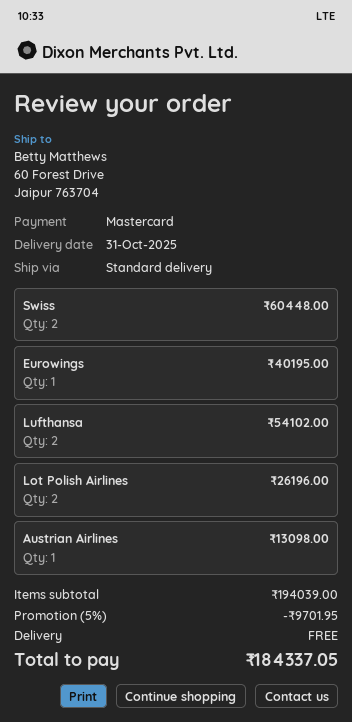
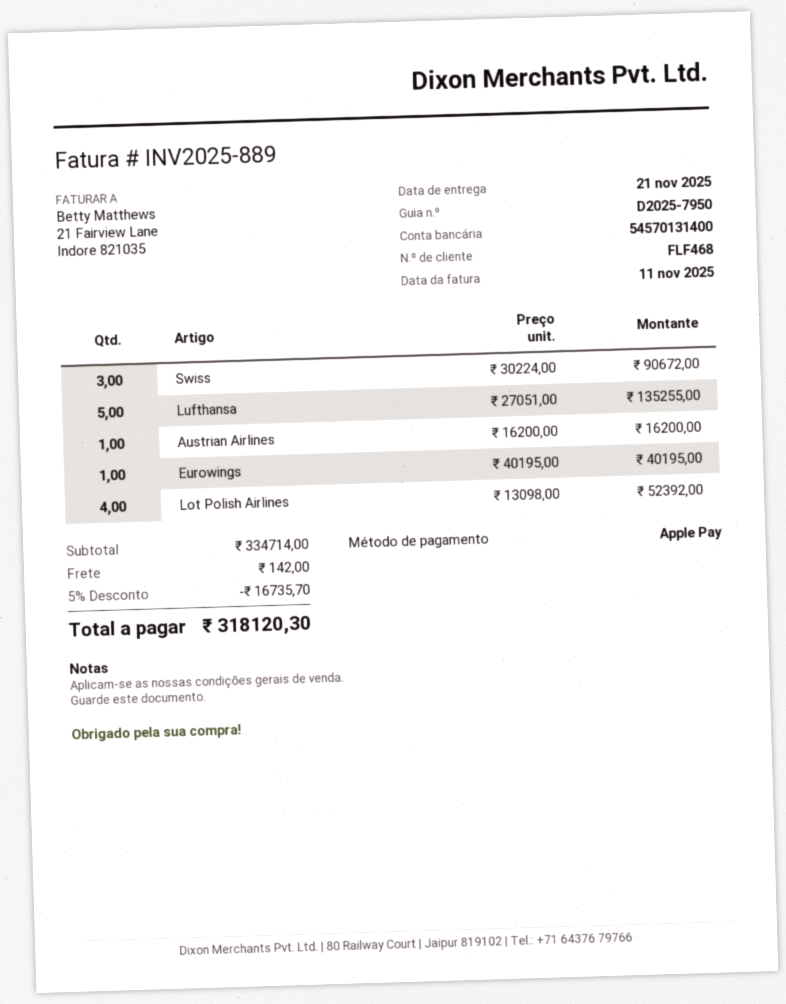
delivery date: 2025-10-31 -> 2025-11-21
payment method: Mastercard -> Apple Pay
Swiss: 2 for 60448.00 -> 3 for 90672.00
Lufthansa: 2 for 54102.00 -> 5 for 135255.00
Lot Polish Airlines: 2 for 26196.00 -> 4 for 52392.00
Austrian Airlines: 1 for 13098.00 -> 1 for 16200.00
subtotal: 194039.00 -> 334714.00
discount: 5% = 9701.95 -> 5% = 16735.70
shipping: 0.00 -> 142.00
total: 184337.05 -> 318120.30

